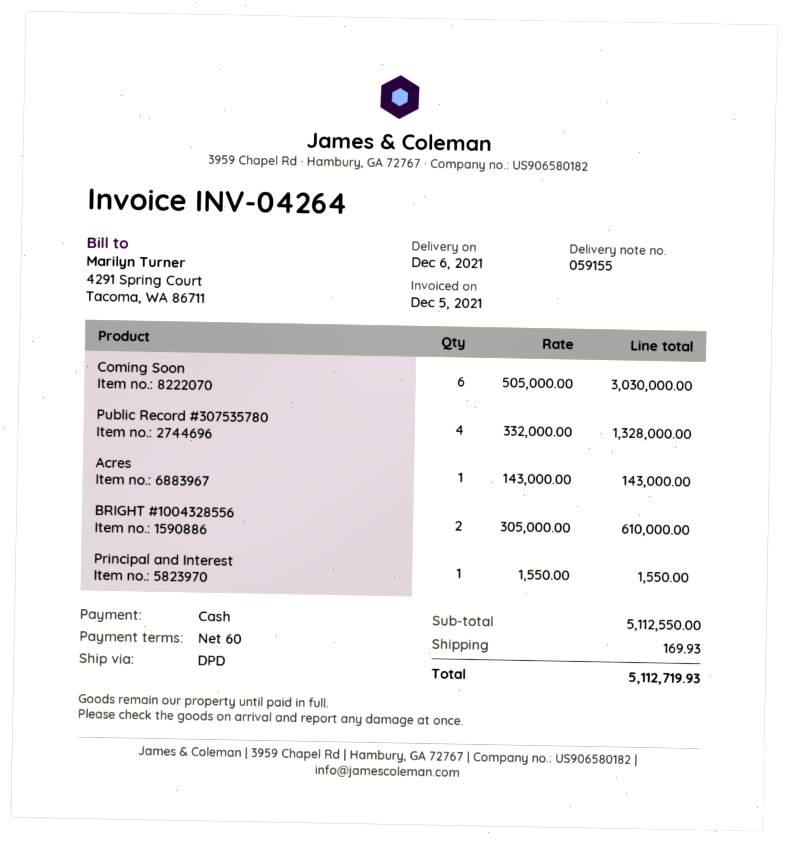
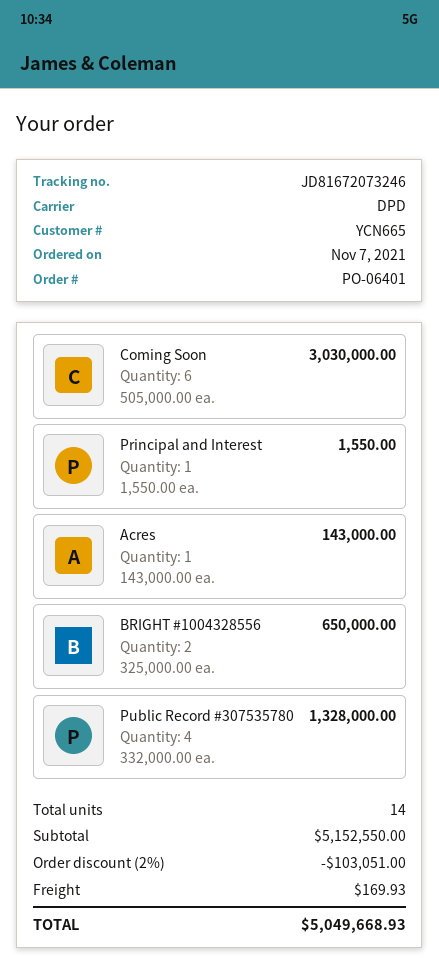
BRIGHT #1004328556: 2 x 305000.00 = 610000.00 -> 2 x 325000.00 = 650000.00
subtotal: 5112550.00 -> 5152550.00
discount: none -> 2% = 103051.00
total: 5112719.93 -> 5049668.93

